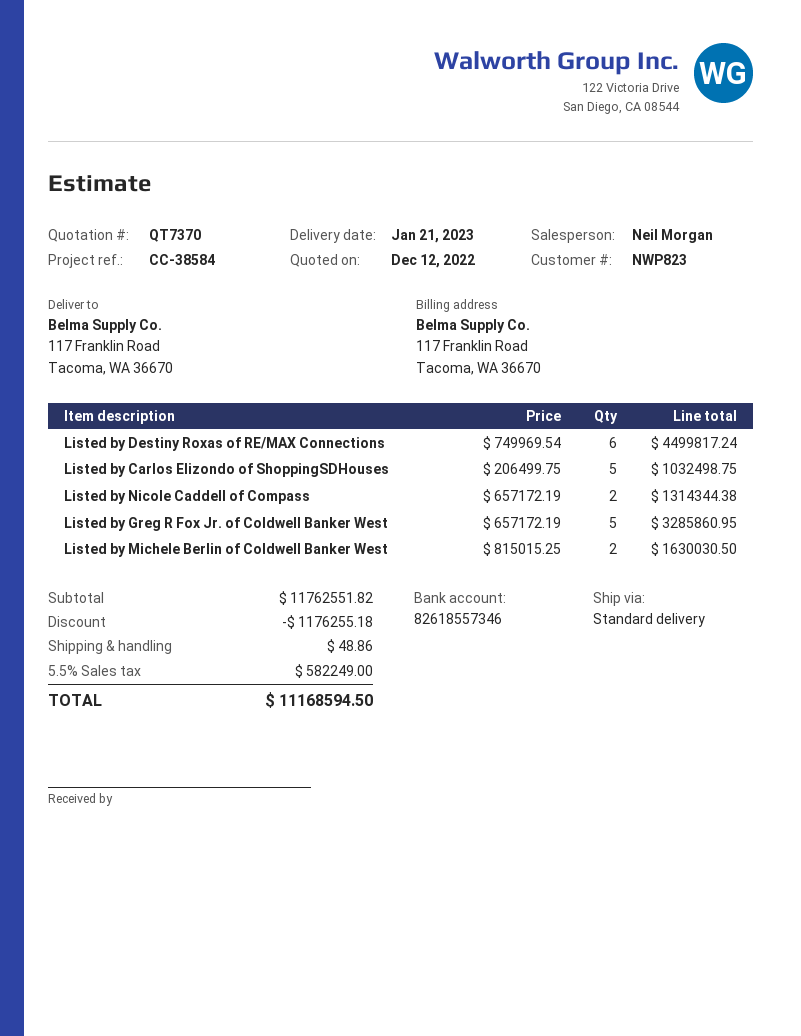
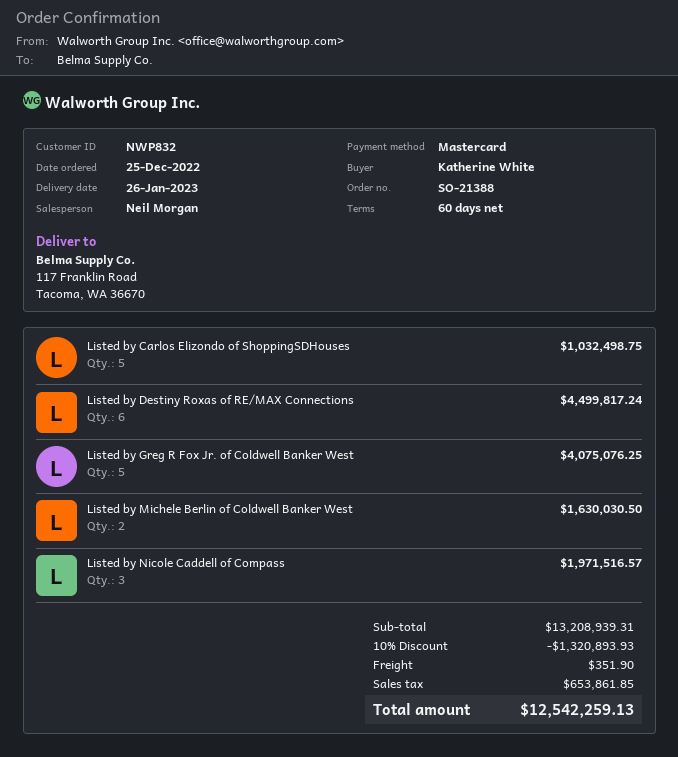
delivery date: 2023-01-21 -> 2023-01-26
customer number: NWP823 -> NWP832
Listed by Nicole Caddell of Compass: 2 for 1314344.38 -> 3 for 1971516.57
Listed by Greg R Fox Jr. of Coldwell Banker West: 5 for 3285860.95 -> 5 for 4075076.25
subtotal: 11762551.82 -> 13208939.31
discount: 1176255.18 -> 1320893.93
shipping: 48.86 -> 351.90
tax: 582249.00 -> 653861.85
total: 11168594.50 -> 12542259.13

